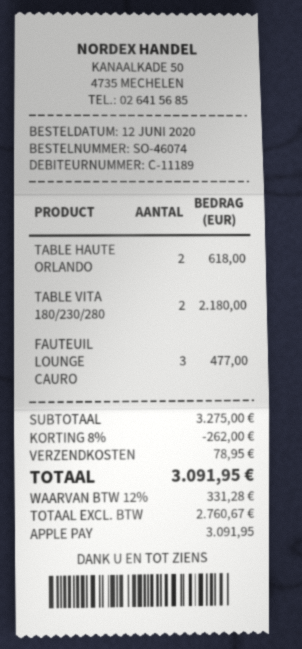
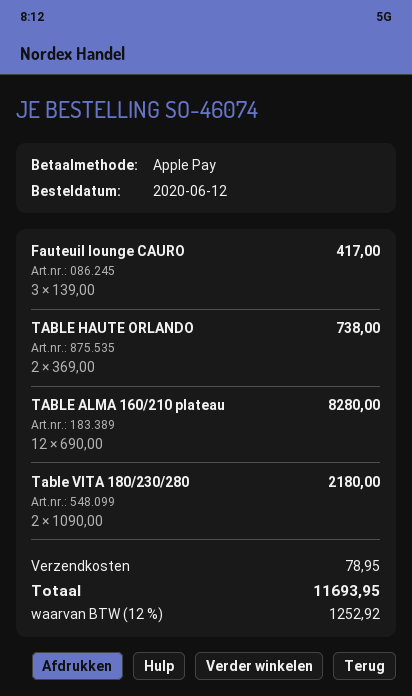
TABLE HAUTE ORLANDO: 2 for 618.00 -> 2 for 738.00
FAUTEUIL LOUNGE CAURO: 3 for 477.00 -> 3 for 417.00
TABLE ALMA 160/210 plateau: none -> 12 for 8280.00
discount: 8% = 262.00 -> none
tax: 12% = 331.28 -> 12% = 1252.92
total: 3091.95 -> 11693.95

